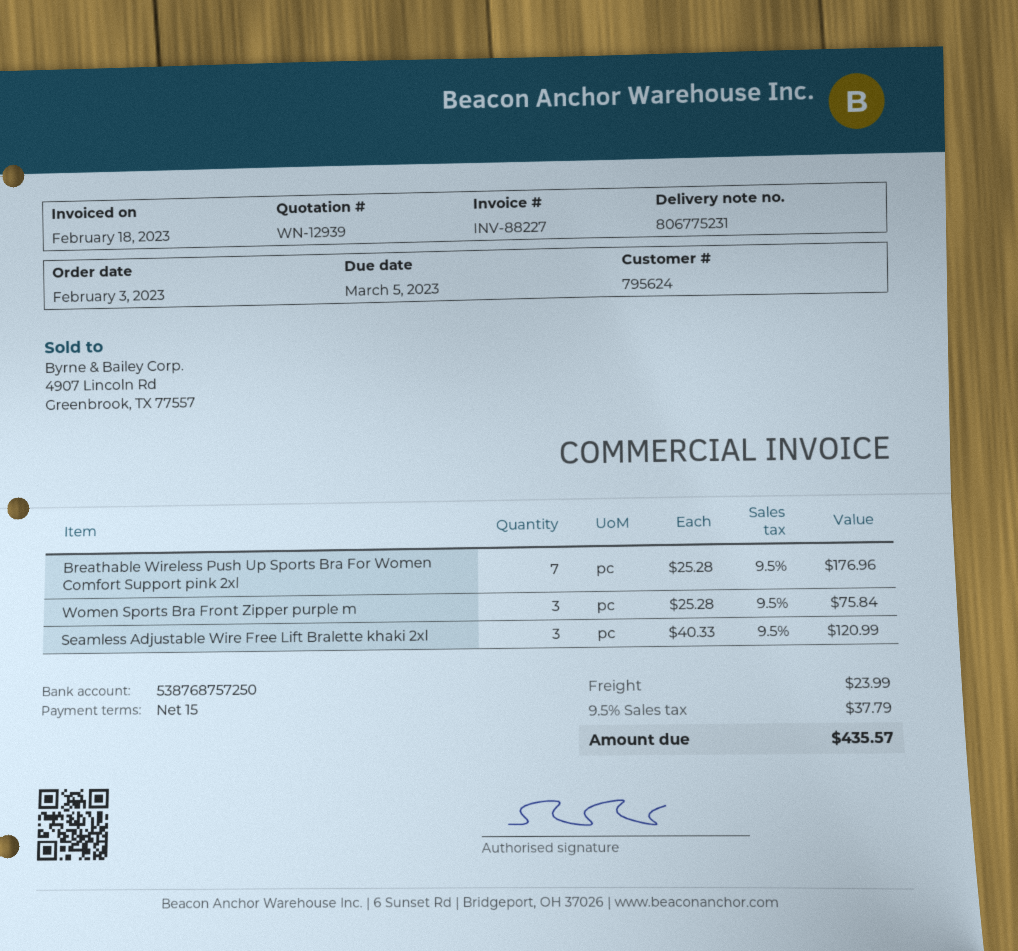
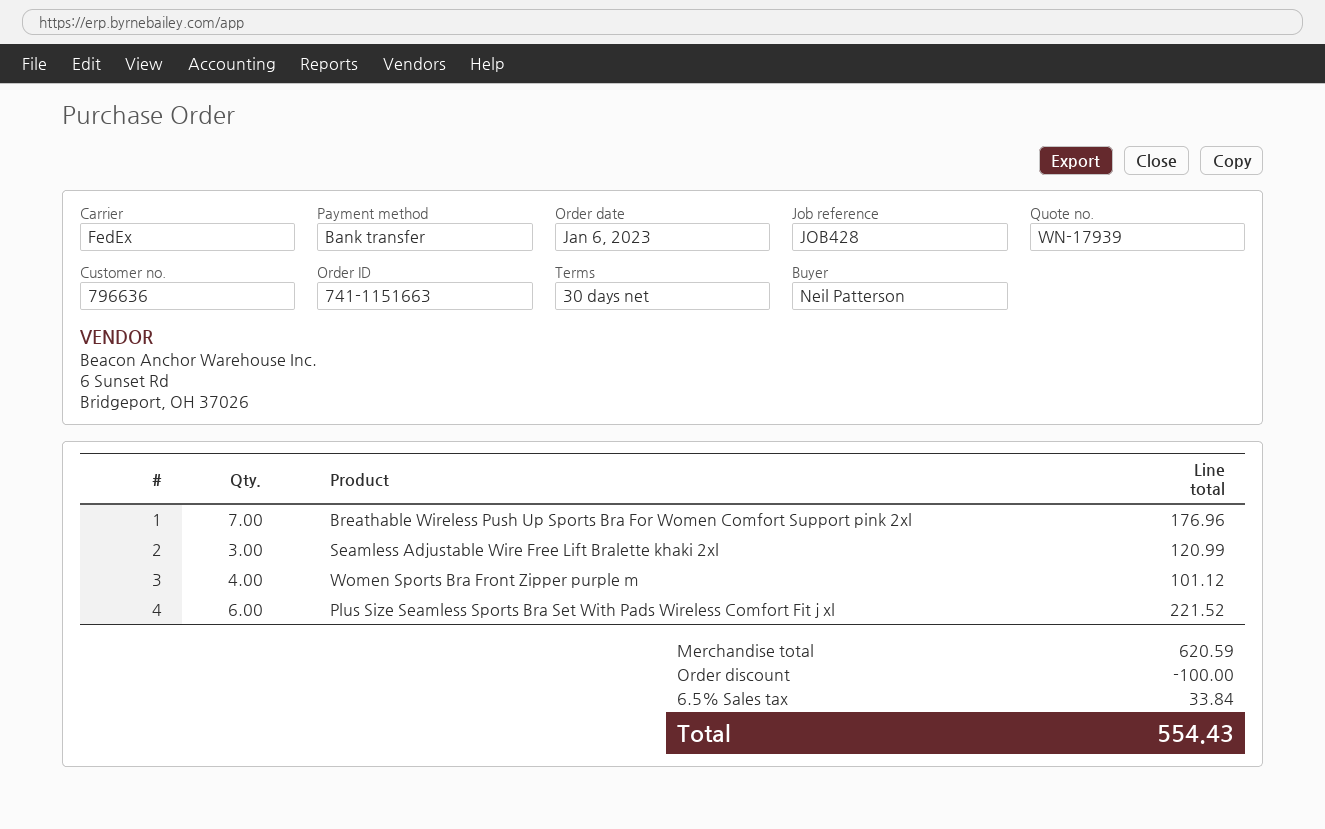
quote number: WN-12939 -> WN-17939
order date: 2023-02-03 -> 2023-01-06
payment terms: 15 days -> 30 days
customer number: 795624 -> 796636
Women Sports Bra Front Zipper purple m: 3 for 75.84 -> 4 for 101.12
Plus Size Seamless Sports Bra Set With Pads Wireless Comfort Fit j xl: none -> 6 for 221.52
discount: none -> 100.00
shipping: 23.99 -> none
tax: 9.5% = 37.79 -> 6.5% = 33.84
total: 435.57 -> 554.43

